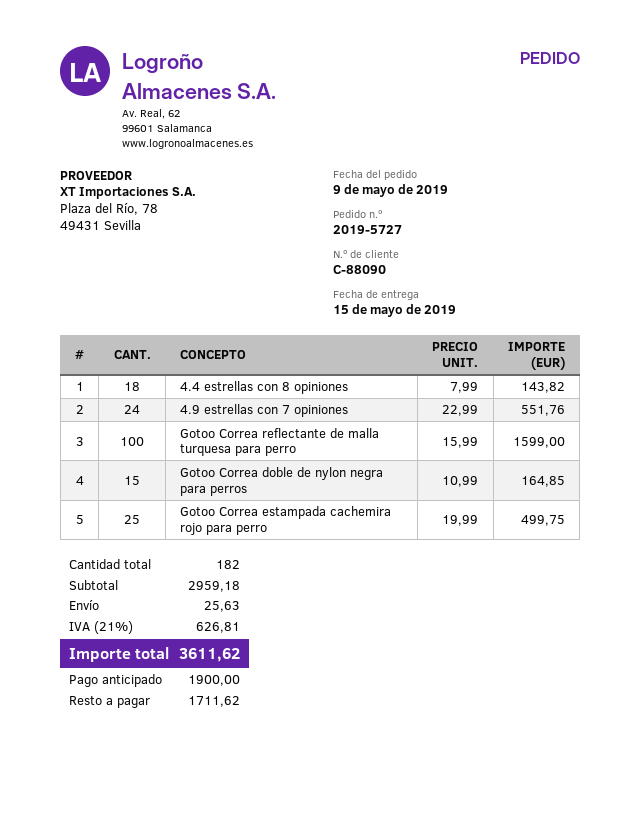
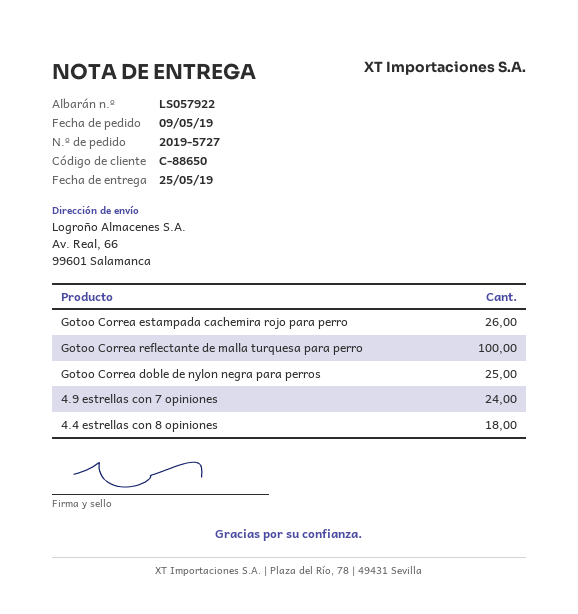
delivery date: 2019-05-15 -> 2019-05-25
customer number: C-88090 -> C-88650
Gotoo Correa doble de nylon negra para perros: 15 -> 25
Gotoo Correa estampada cachemira rojo para perro: 25 -> 26

